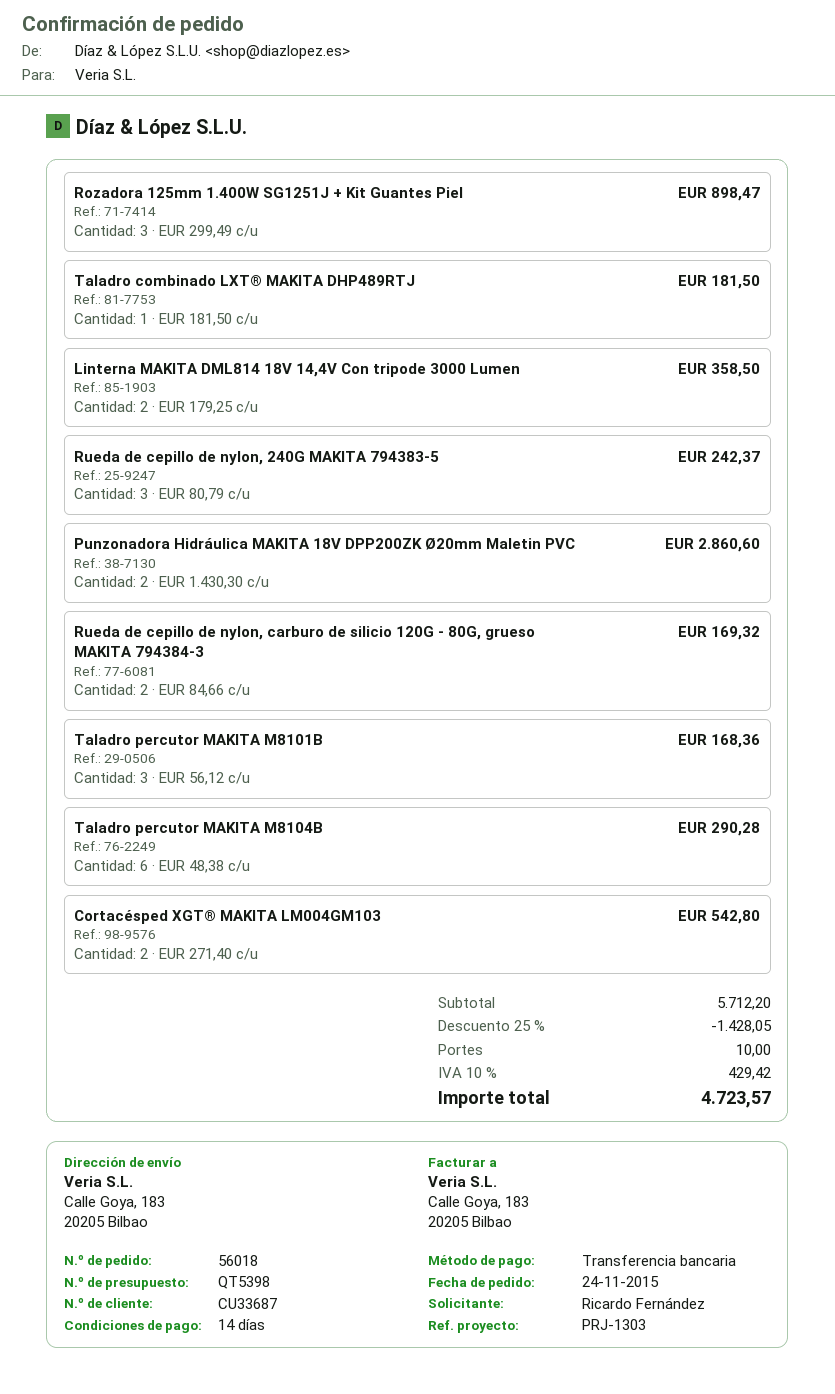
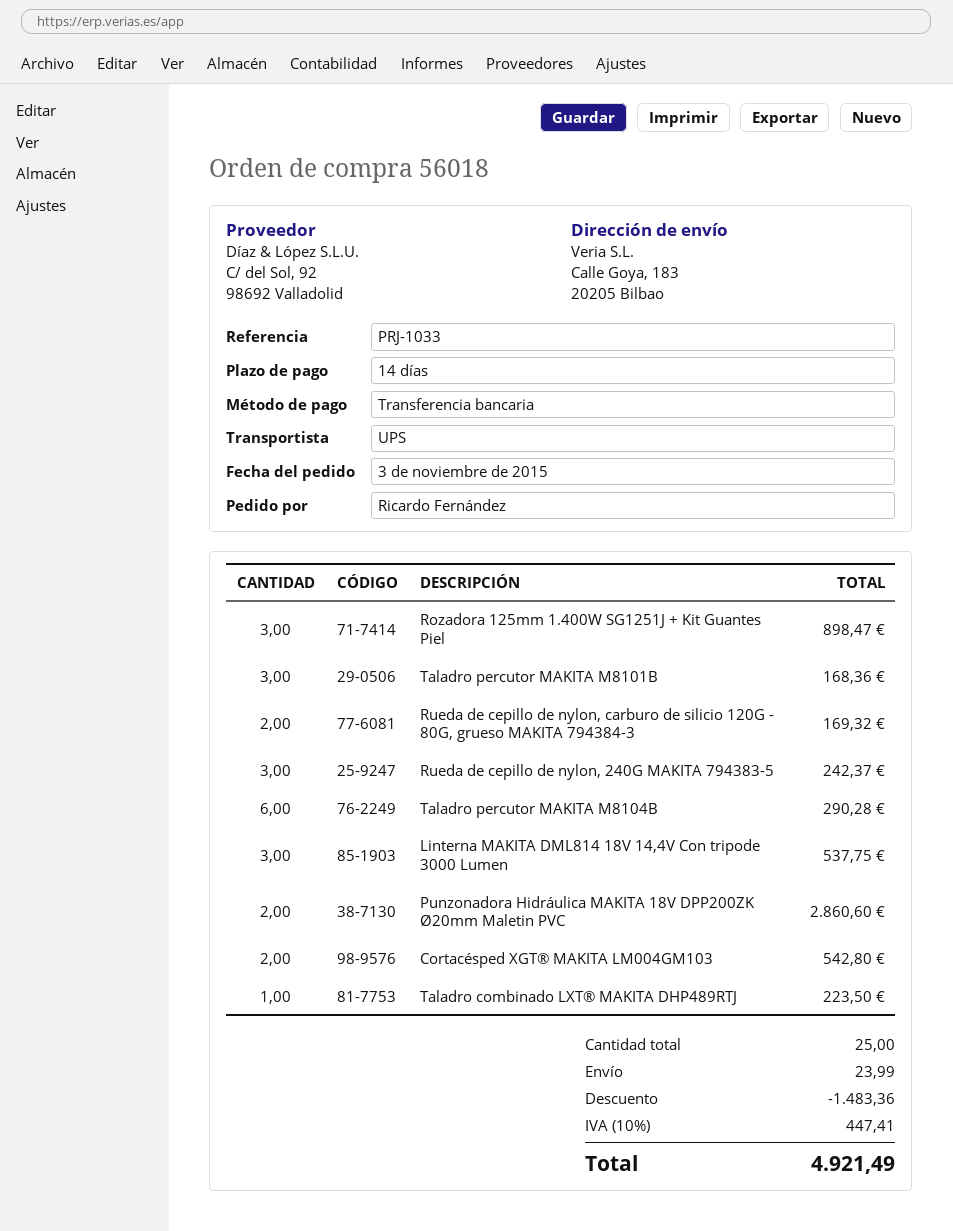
order date: 2015-11-24 -> 2015-11-03
reference: PRJ-1303 -> PRJ-1033
Taladro combinado LXT® MAKITA DHP489RTJ: 1 for 181.50 -> 1 for 223.50
Linterna MAKITA DML814 18V 14,4V Con tripode 3000 Lumen: 2 for 358.50 -> 3 for 537.75
discount: 1428.05 -> 1483.36
shipping: 10.00 -> 23.99
tax: 10% = 429.42 -> 10% = 447.41
total: 4723.57 -> 4921.49

